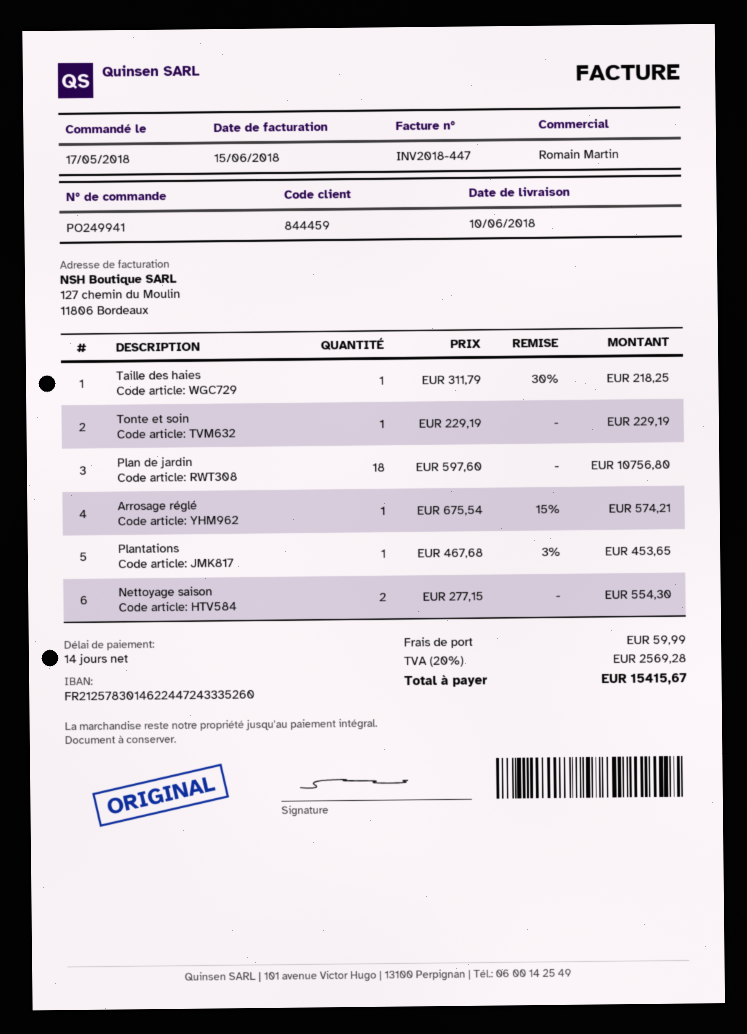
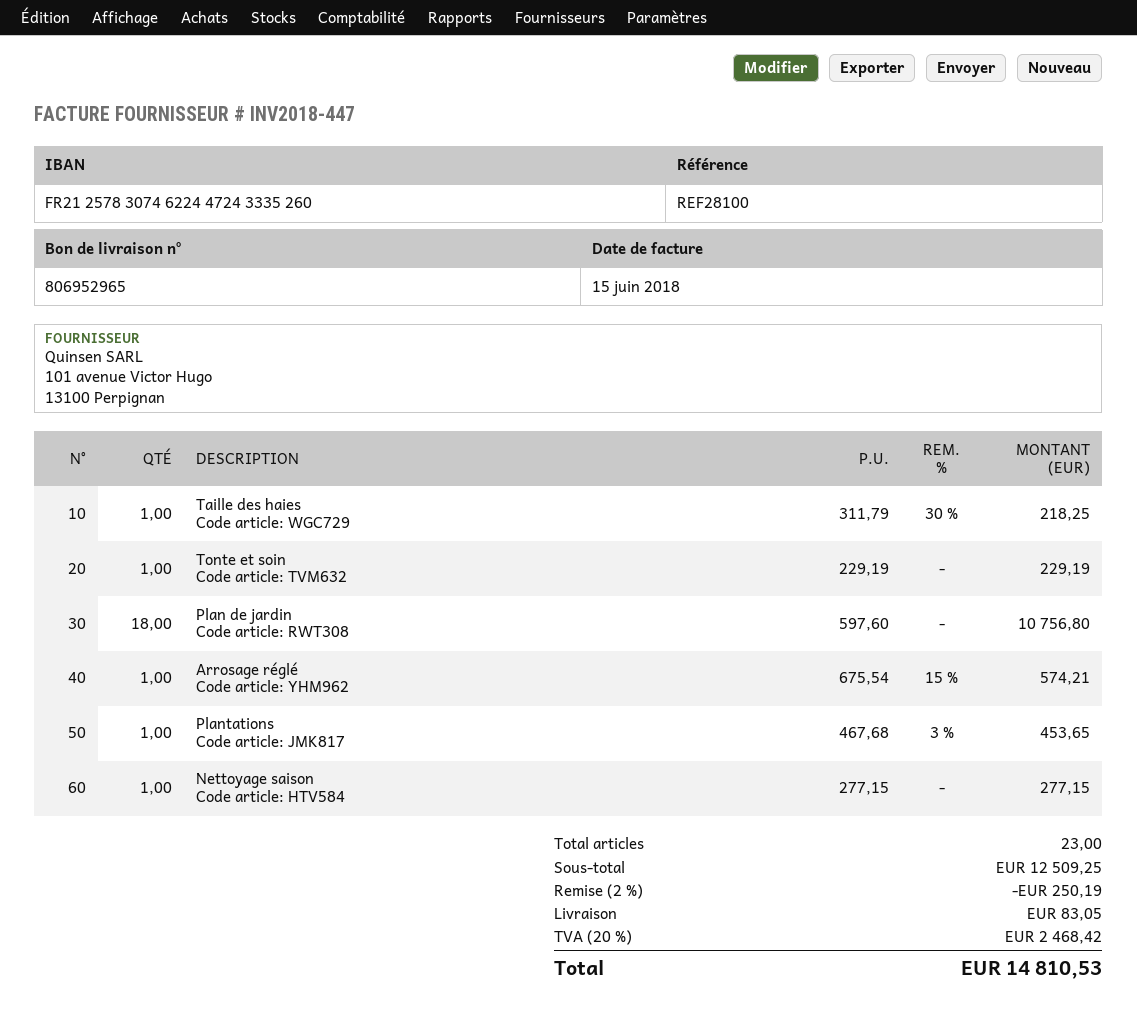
bank account: FR2125783014622447243335260 -> FR2125783074622447243335260
Nettoyage saison: 2 x 277.15 = 554.30 -> 1 x 277.15 = 277.15
discount: none -> 2% = 250.19
shipping: 59.99 -> 83.05
tax: 20% = 2569.28 -> 20% = 2468.42
total: 15415.67 -> 14810.53

